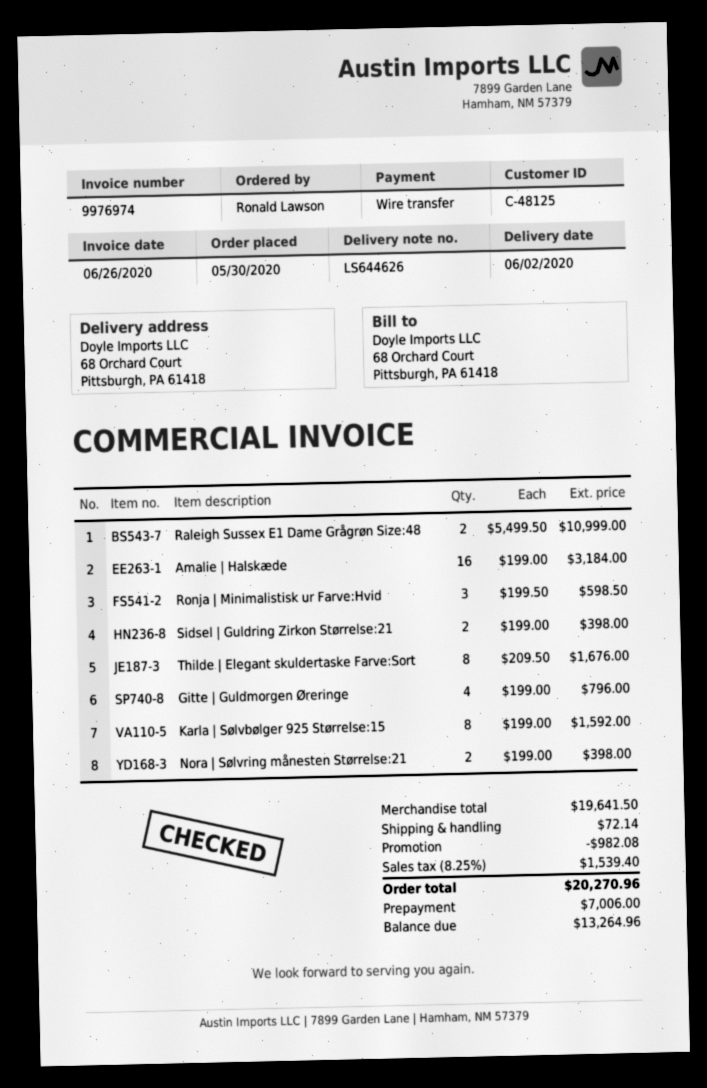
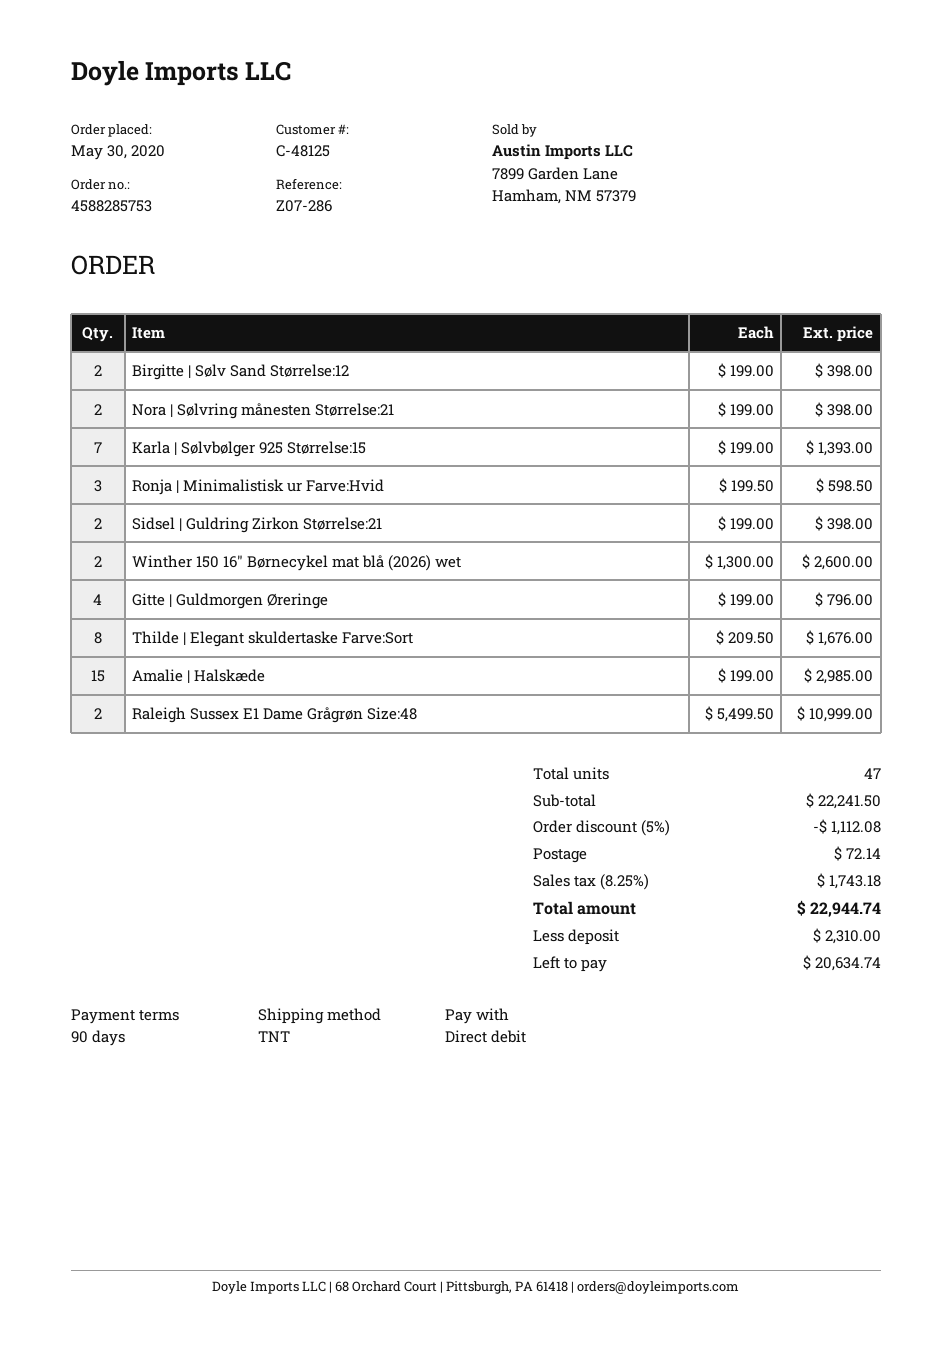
payment method: bank transfer -> direct debit
Amalie | Halskæde: 16 x 199.00 = 3184.00 -> 15 x 199.00 = 2985.00
Karla | Sølvbølger 925 Størrelse:15: 8 x 199.00 = 1592.00 -> 7 x 199.00 = 1393.00
Birgitte | Sølv Sand Størrelse:12: none -> 2 x 199.00 = 398.00
Winther 150 16" Børnecykel mat blå (2026) wet: none -> 2 x 1300.00 = 2600.00
subtotal: 19641.50 -> 22241.50
discount: 982.08 -> 1112.08
tax: 8.25% = 1539.40 -> 8.25% = 1743.18
total: 20270.96 -> 22944.74
deposit: 7006.00 -> 2310.00
balance: 13264.96 -> 20634.74

